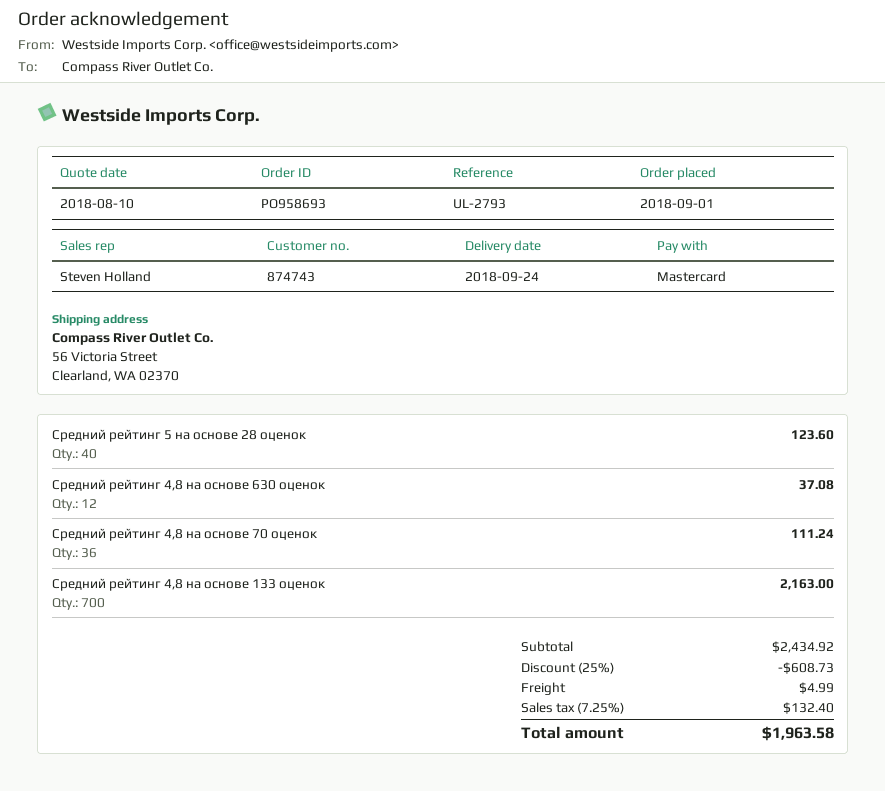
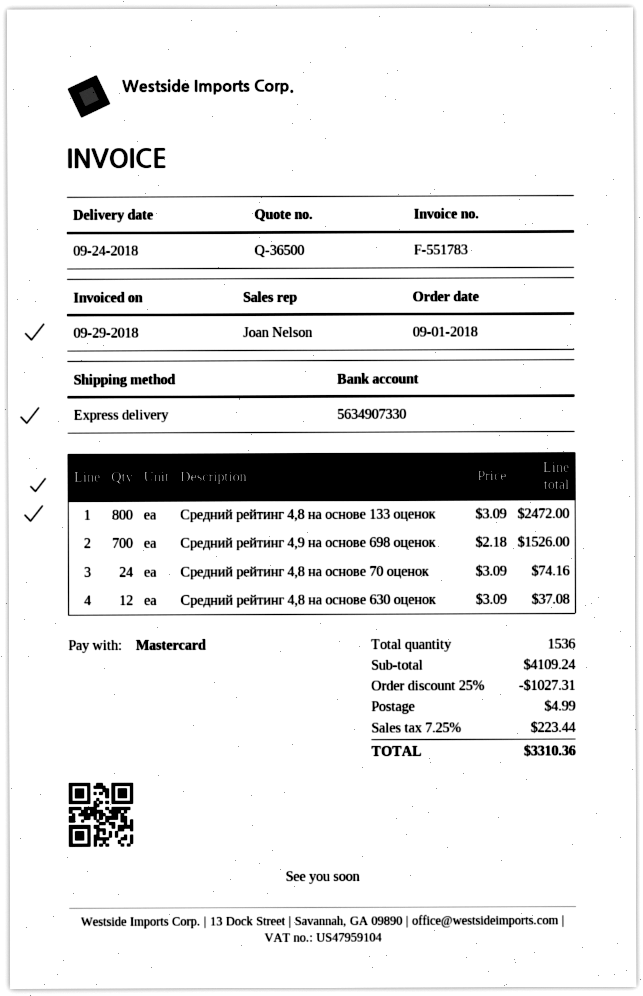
sales rep: Steven Holland -> Joan Nelson
Средний рейтинг 5 на основе 28 оценок: 40 for 123.60 -> none
Средний рейтинг 4,8 на основе 70 оценок: 36 for 111.24 -> 24 for 74.16
Средний рейтинг 4,8 на основе 133 оценок: 700 for 2163.00 -> 800 for 2472.00
Средний рейтинг 4,9 на основе 698 оценок: none -> 700 for 1526.00
subtotal: 2434.92 -> 4109.24
discount: 25% = 608.73 -> 25% = 1027.31
tax: 7.25% = 132.40 -> 7.25% = 223.44
total: 1963.58 -> 3310.36

